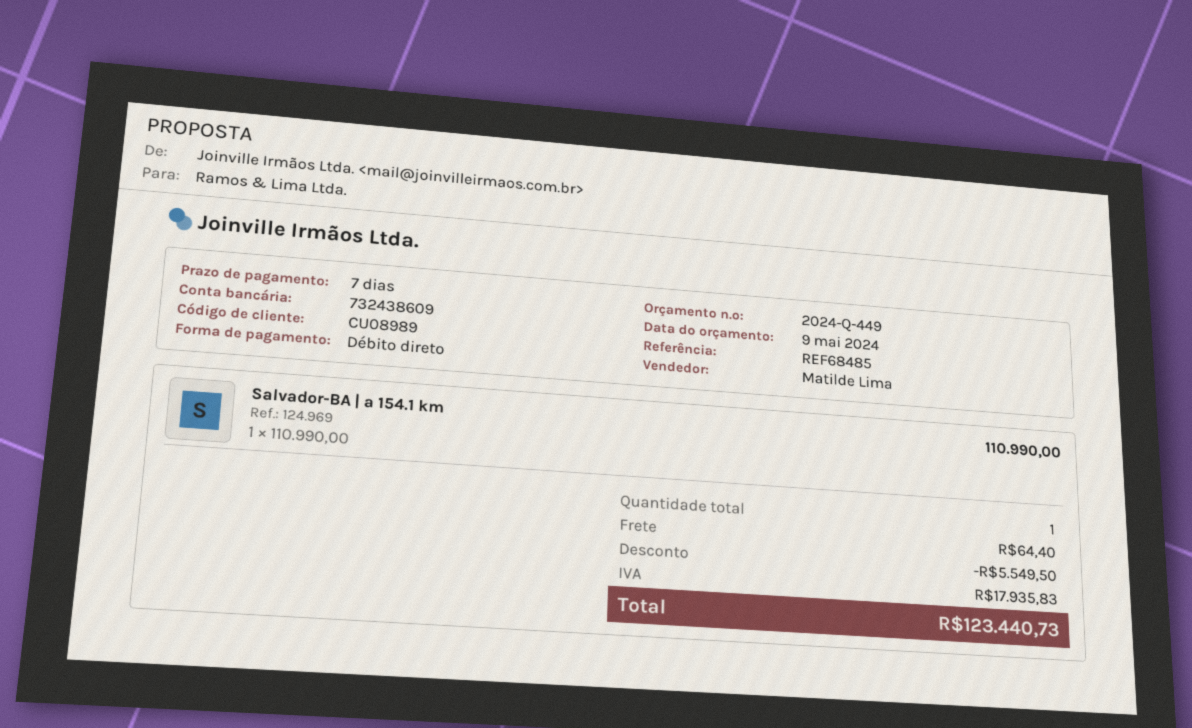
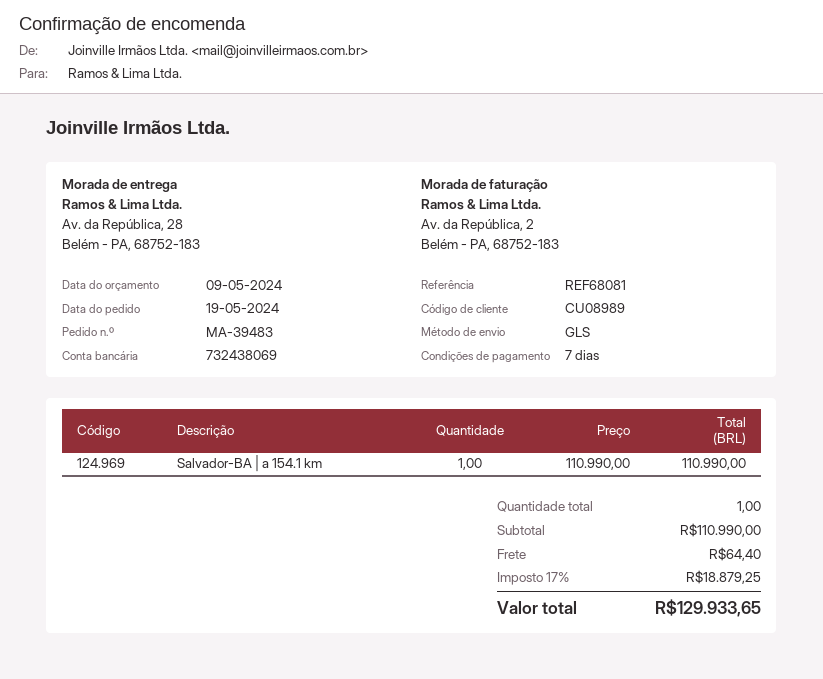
reference: REF68485 -> REF68081
bank account: 732438609 -> 732438069
discount: 5549.50 -> none
tax: 17935.83 -> 18879.25
total: 123440.73 -> 129933.65

